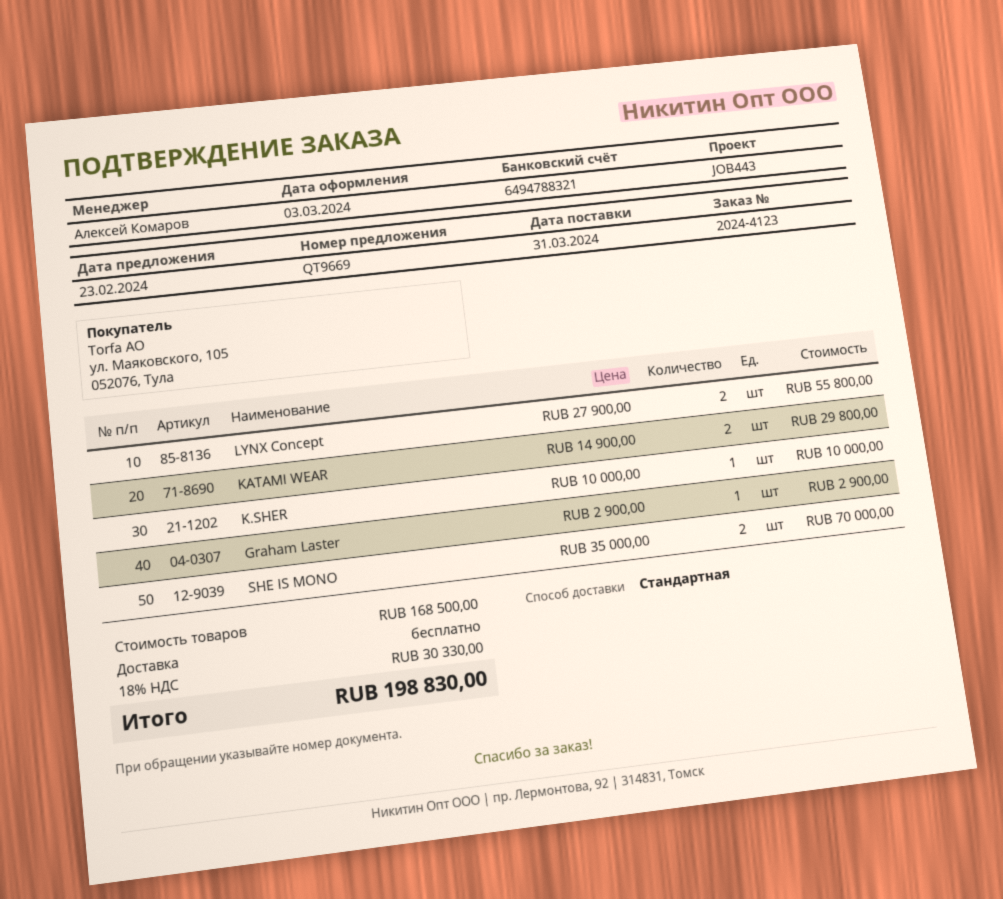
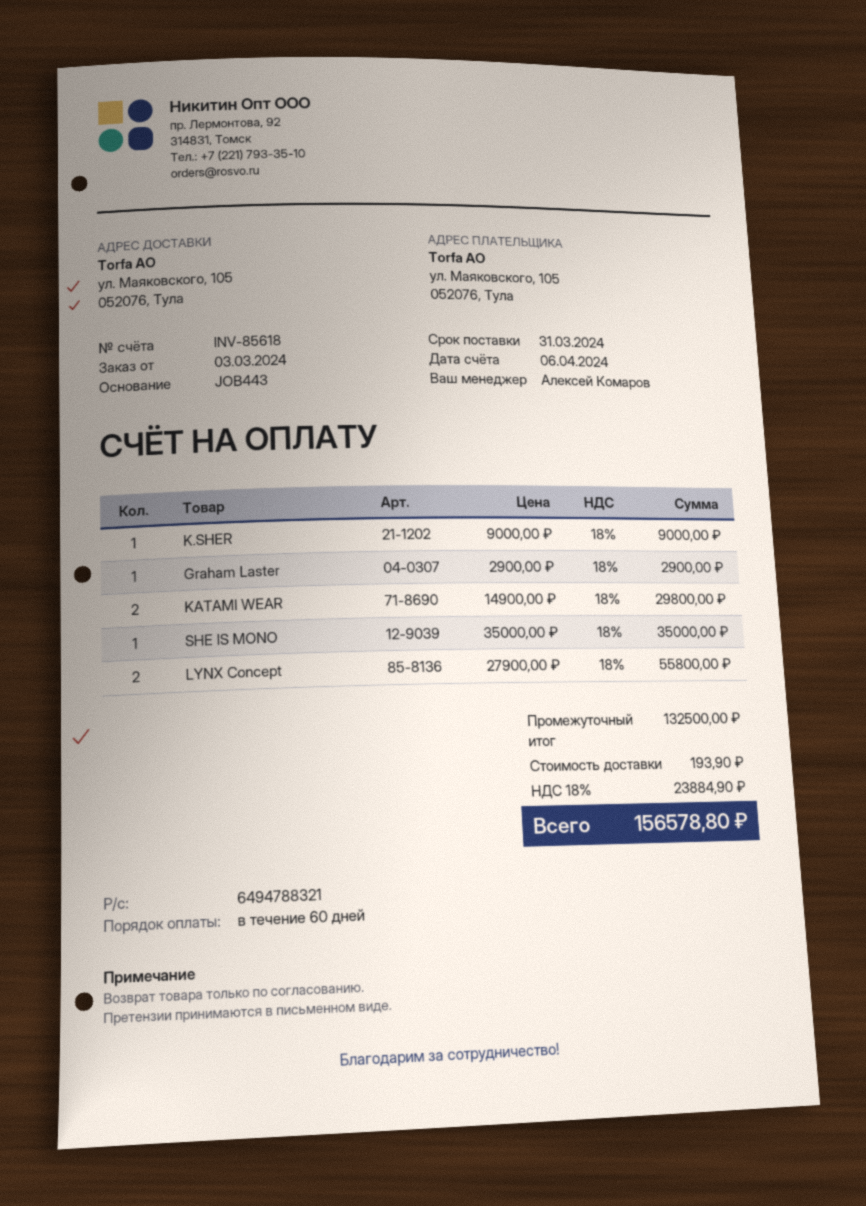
K.SHER: 1 x 10000.00 = 10000.00 -> 1 x 9000.00 = 9000.00
SHE IS MONO: 2 x 35000.00 = 70000.00 -> 1 x 35000.00 = 35000.00
subtotal: 168500.00 -> 132500.00
shipping: 0.00 -> 193.90
tax: 18% = 30330.00 -> 18% = 23884.90
total: 198830.00 -> 156578.80

